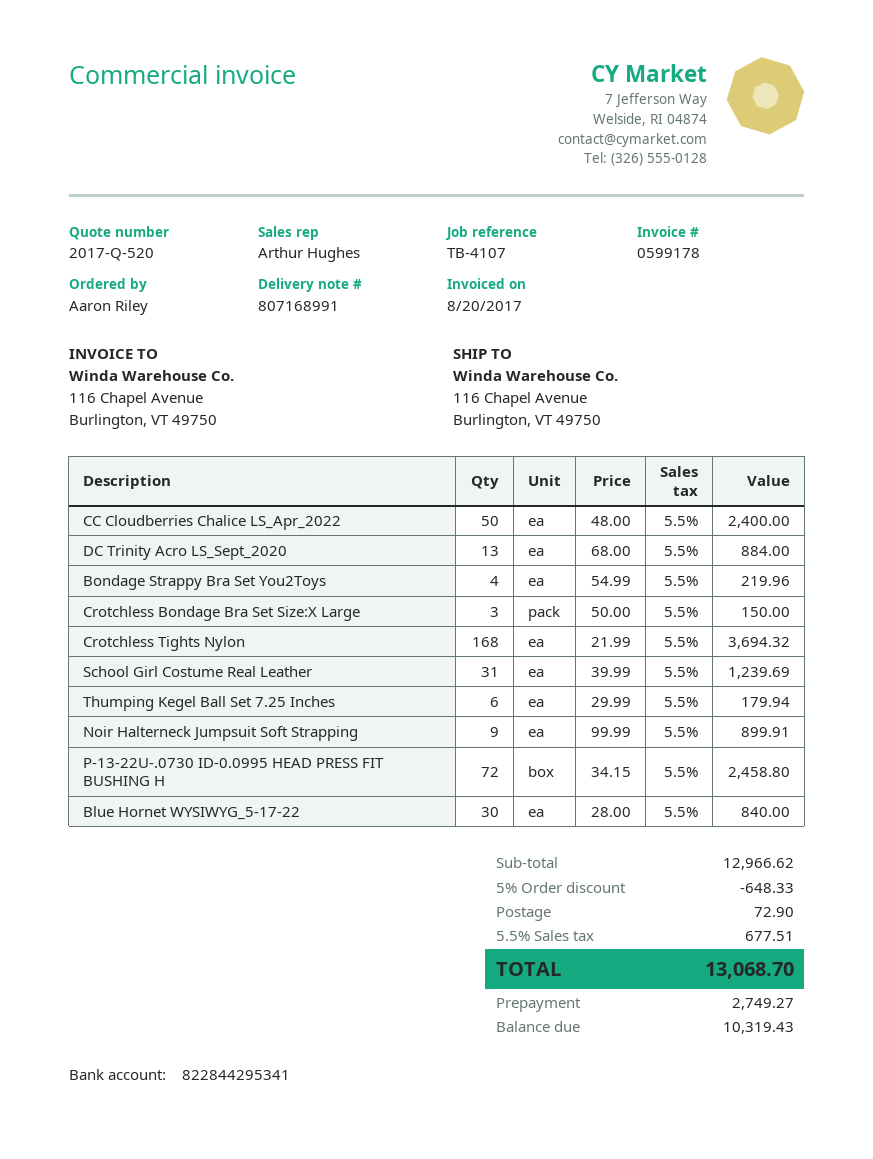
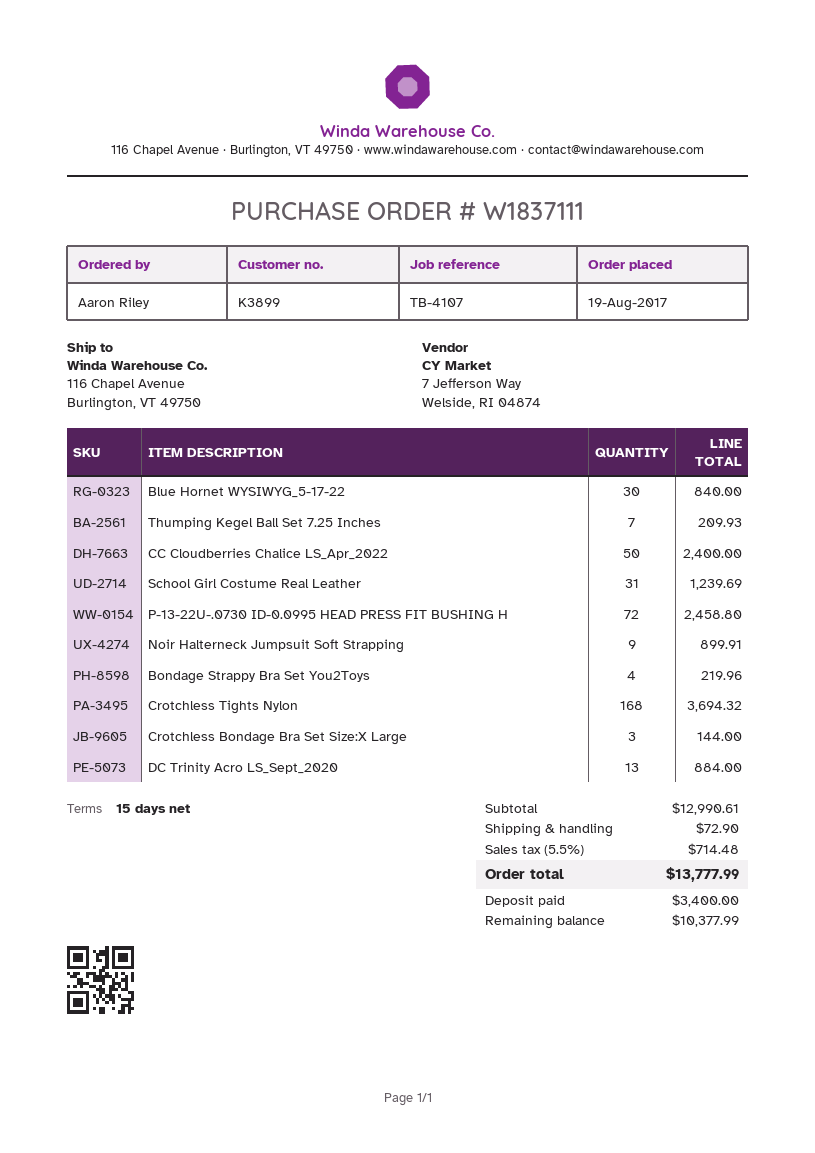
Crotchless Bondage Bra Set Size:X Large: 3 for 150.00 -> 3 for 144.00
Thumping Kegel Ball Set 7.25 Inches: 6 for 179.94 -> 7 for 209.93
subtotal: 12966.62 -> 12990.61
discount: 5% = 648.33 -> none
tax: 5.5% = 677.51 -> 5.5% = 714.48
total: 13068.70 -> 13777.99
deposit: 2749.27 -> 3400.00
balance: 10319.43 -> 10377.99

